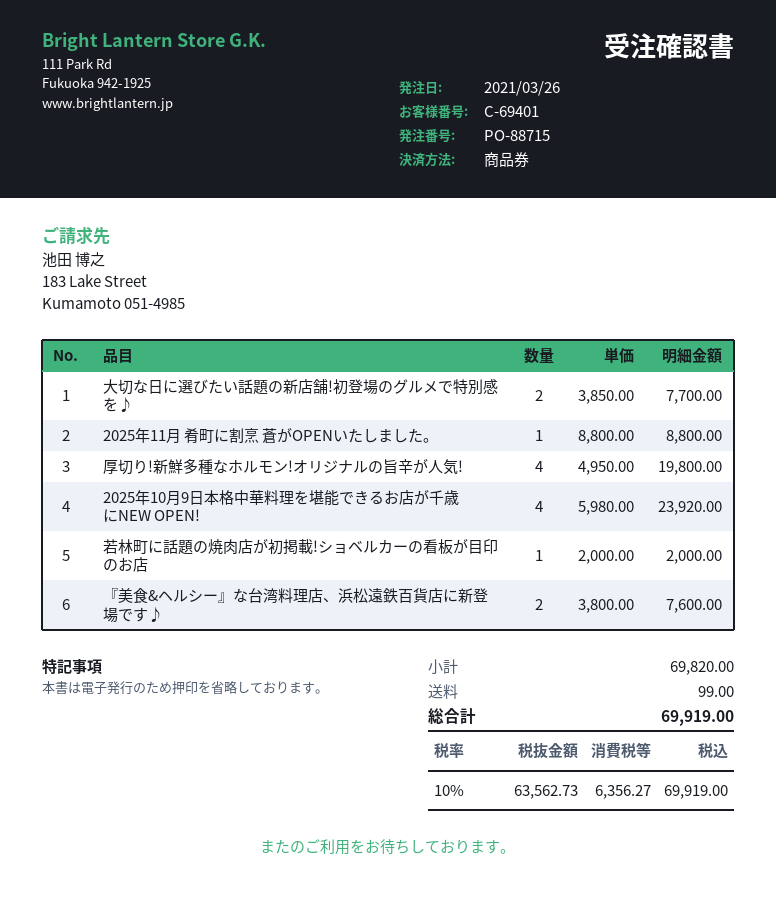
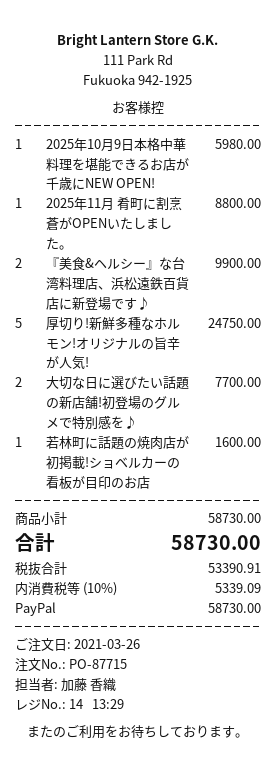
order number: PO-88715 -> PO-87715
payment method: gift card -> PayPal
厚切り!新鮮多種なホルモン!オリジナルの旨辛が人気!: 4 for 19800.00 -> 5 for 24750.00
2025年10月9日本格中華料理を堪能できるお店が千歳にNEW OPEN!: 4 for 23920.00 -> 1 for 5980.00
若林町に話題の焼肉店が初掲載!ショベルカーの看板が目印のお店: 1 for 2000.00 -> 1 for 1600.00
『美食&ヘルシー』な台湾料理店、浜松遠鉄百貨店に新登場です♪: 2 for 7600.00 -> 2 for 9900.00
subtotal: 69820.00 -> 58730.00
shipping: 99.00 -> none
net: 63562.73 -> 53390.91
tax: 10% = 6356.27 -> 10% = 5339.09
total: 69919.00 -> 58730.00

